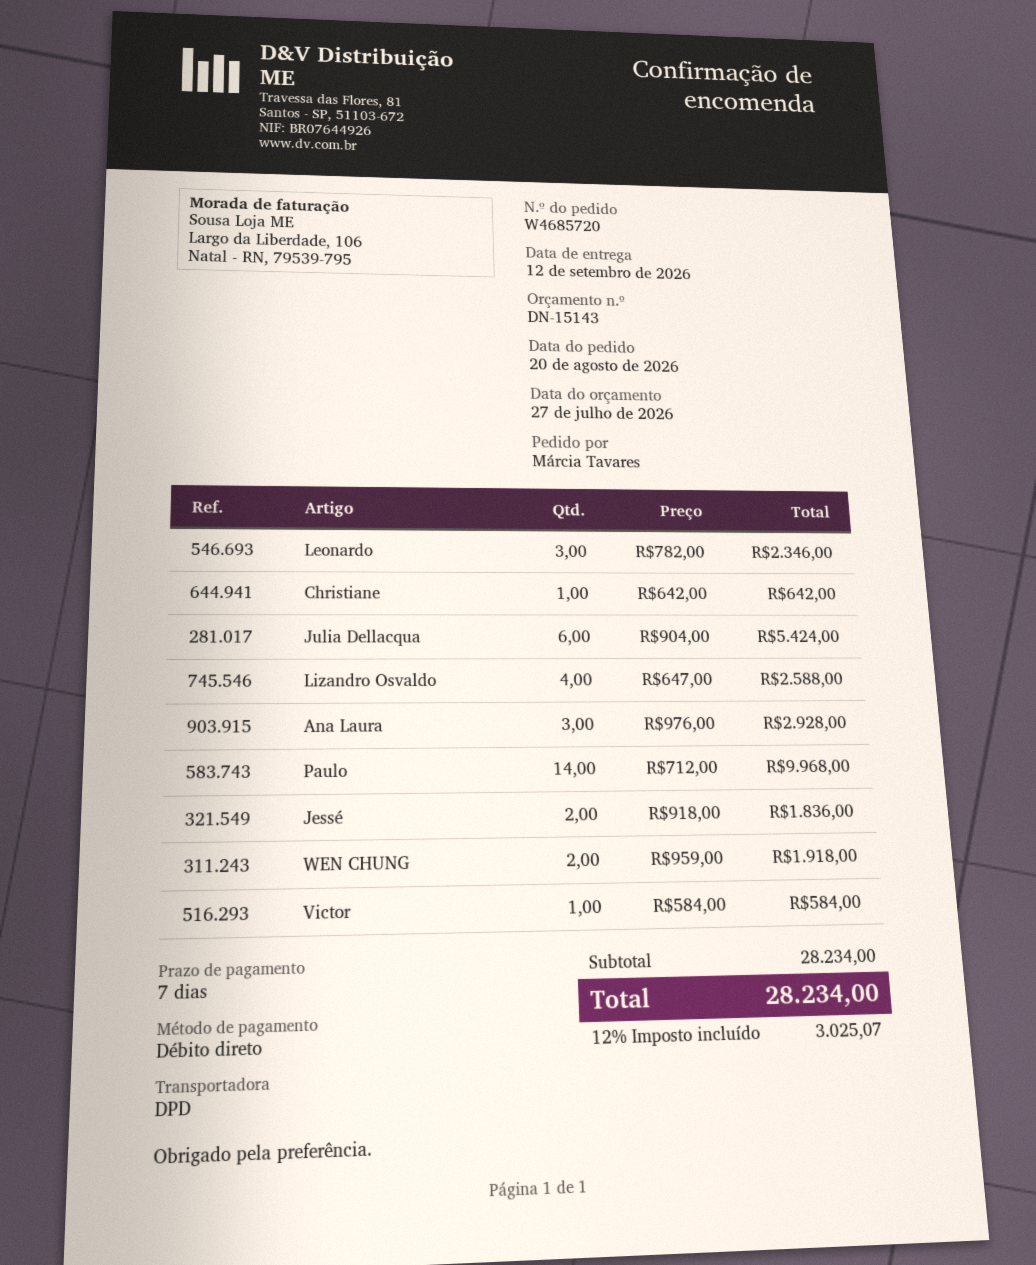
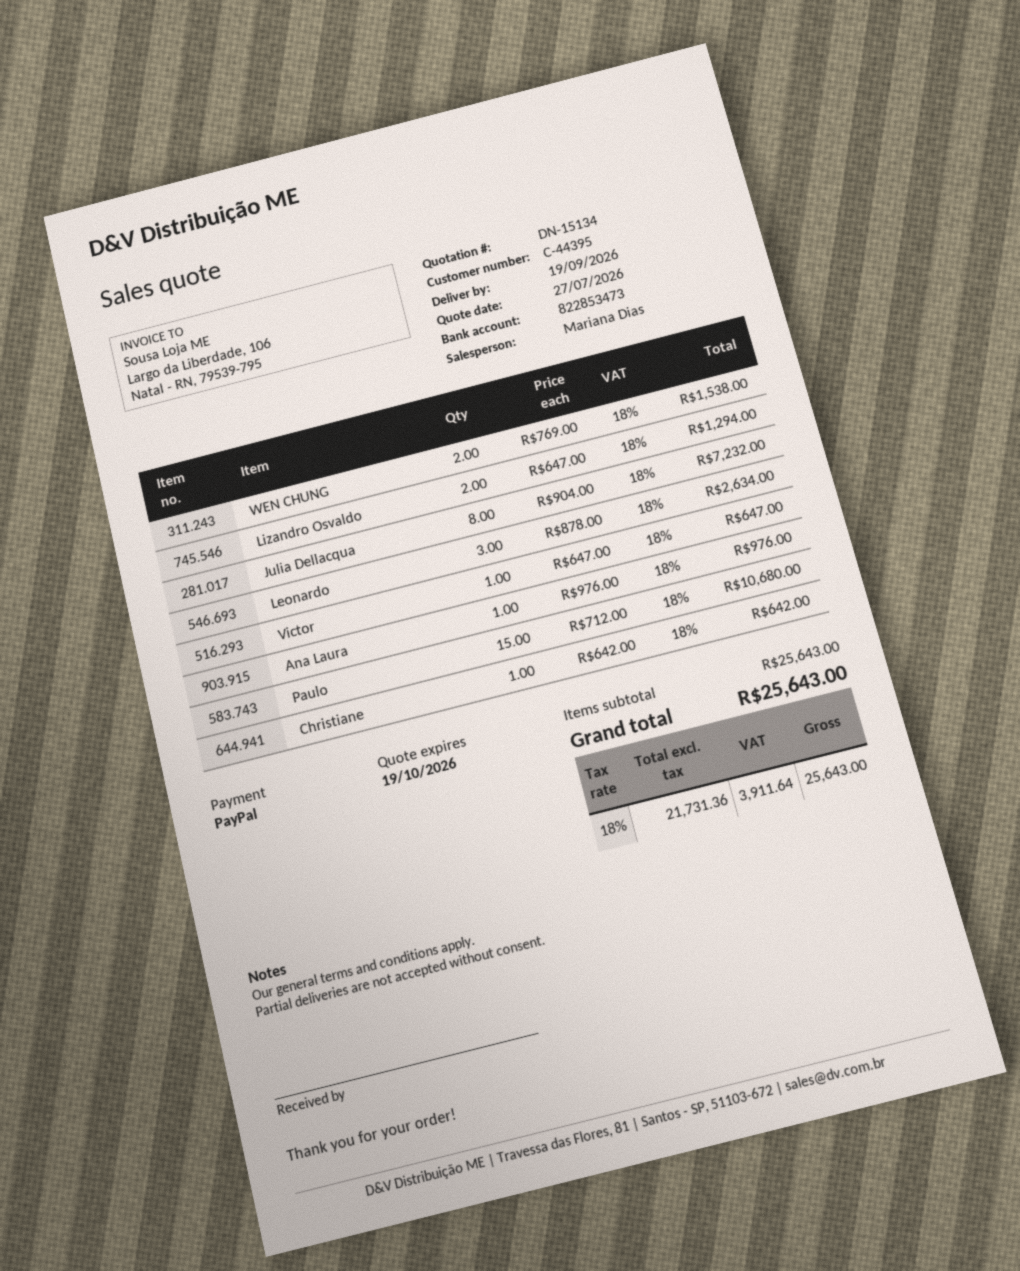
quote number: DN-15143 -> DN-15134
delivery date: 2026-09-12 -> 2026-09-19
payment method: direct debit -> PayPal
Leonardo: 3 x 782.00 = 2346.00 -> 3 x 878.00 = 2634.00
Julia Dellacqua: 6 x 904.00 = 5424.00 -> 8 x 904.00 = 7232.00
Lizandro Osvaldo: 4 x 647.00 = 2588.00 -> 2 x 647.00 = 1294.00
Ana Laura: 3 x 976.00 = 2928.00 -> 1 x 976.00 = 976.00
Paulo: 14 x 712.00 = 9968.00 -> 15 x 712.00 = 10680.00
Jessé: 2 x 918.00 = 1836.00 -> none
WEN CHUNG: 2 x 959.00 = 1918.00 -> 2 x 769.00 = 1538.00
Victor: 1 x 584.00 = 584.00 -> 1 x 647.00 = 647.00
subtotal: 28234.00 -> 25643.00
tax: 12% = 3025.07 -> 18% = 3911.64
total: 28234.00 -> 25643.00

